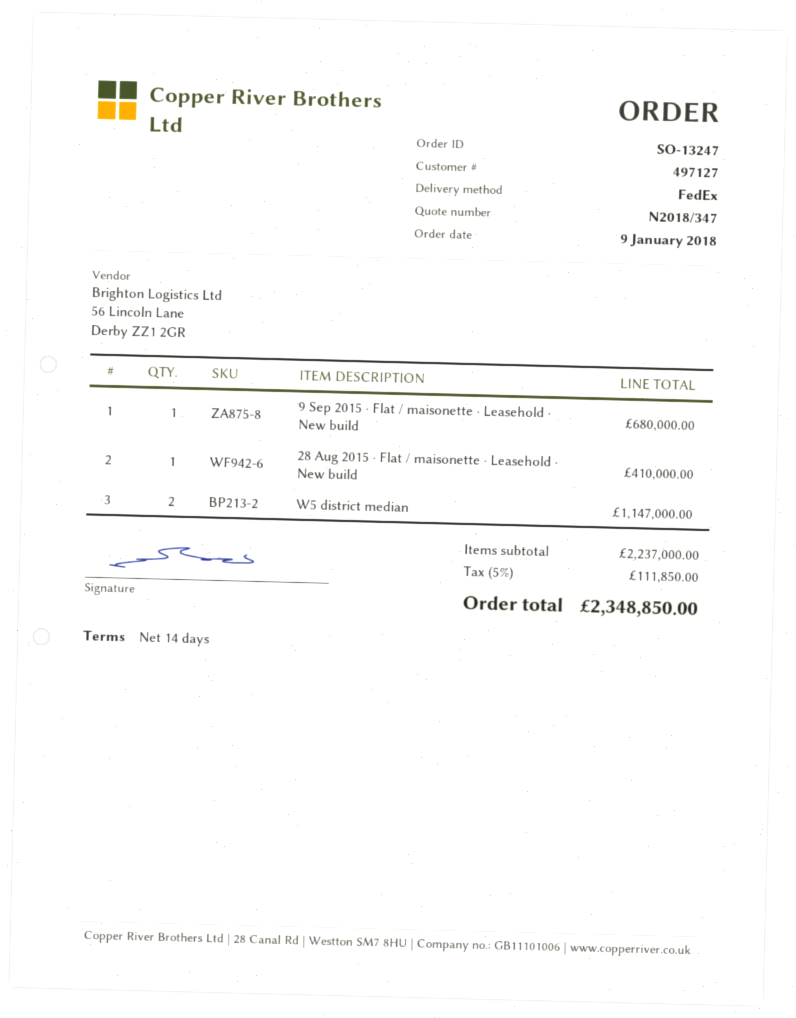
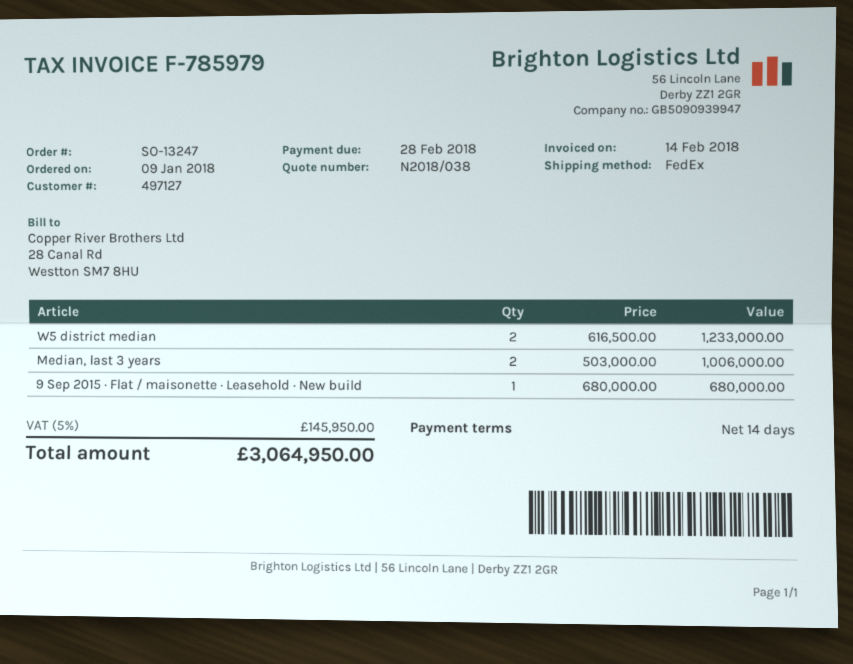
quote number: N2018/347 -> N2018/038
28 Aug 2015 · Flat / maisonette · Leasehold · New build: 1 for 410000.00 -> none
W5 district median: 2 for 1147000.00 -> 2 for 1233000.00
Median, last 3 years: none -> 2 for 1006000.00
tax: 5% = 111850.00 -> 5% = 145950.00
total: 2348850.00 -> 3064950.00

